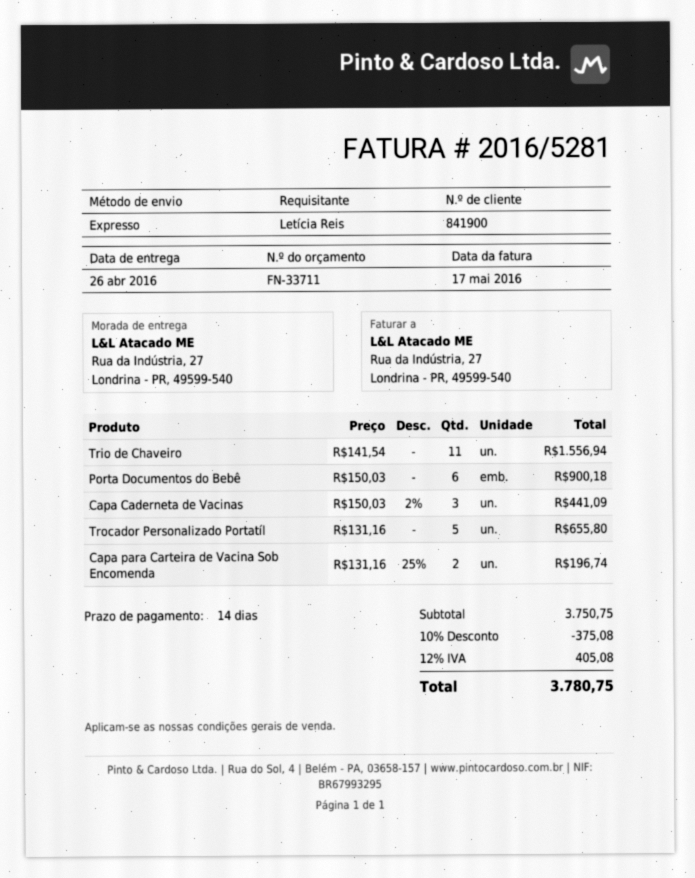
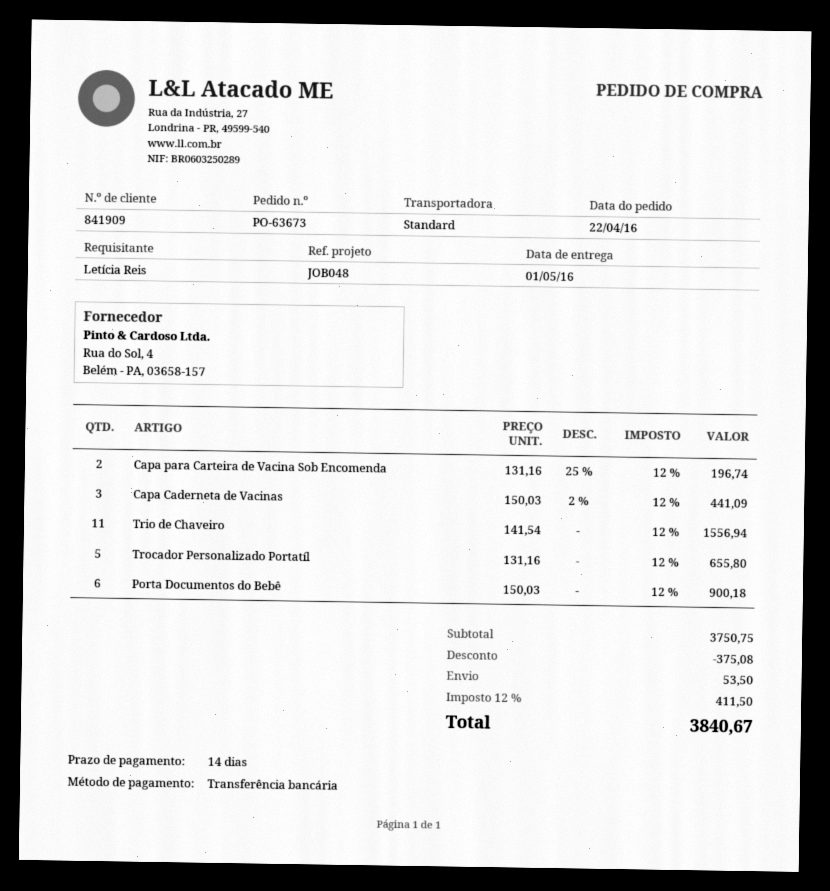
delivery date: 2016-04-26 -> 2016-05-01
customer number: 841900 -> 841909
shipping method: express -> standard
shipping: none -> 53.50
tax: 12% = 405.08 -> 12% = 411.50
total: 3780.75 -> 3840.67

